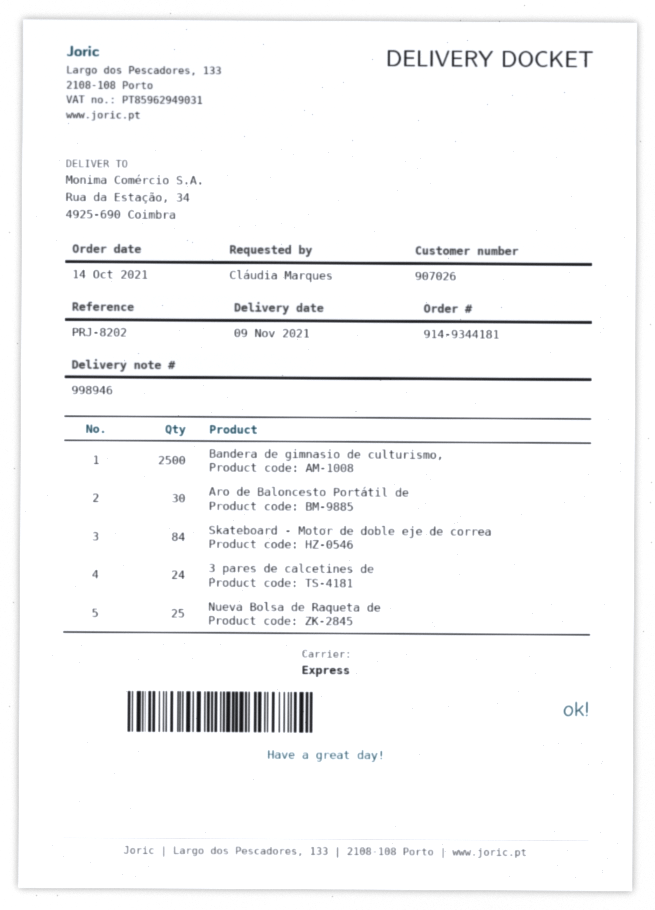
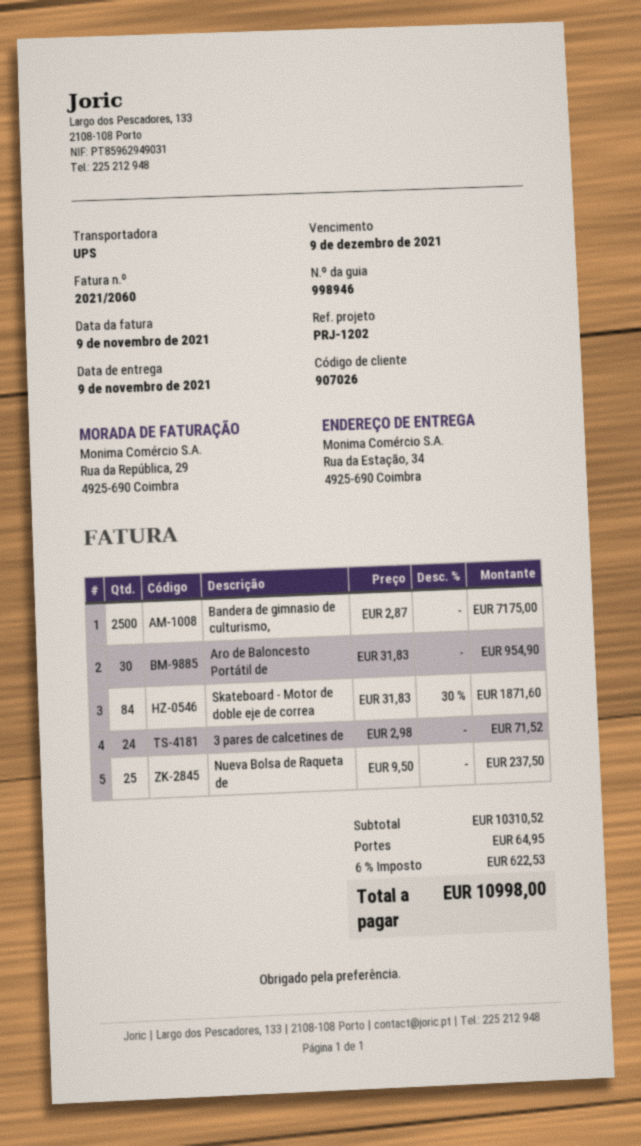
reference: PRJ-8202 -> PRJ-1202
shipping method: express -> UPS

